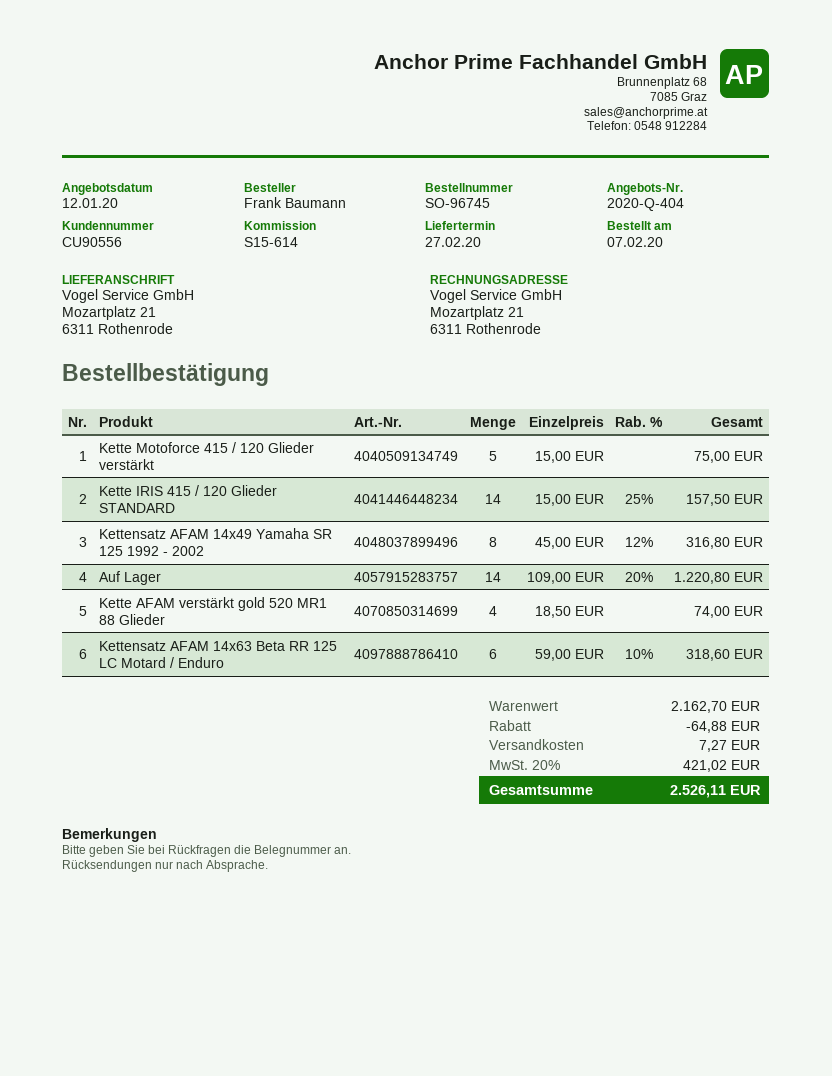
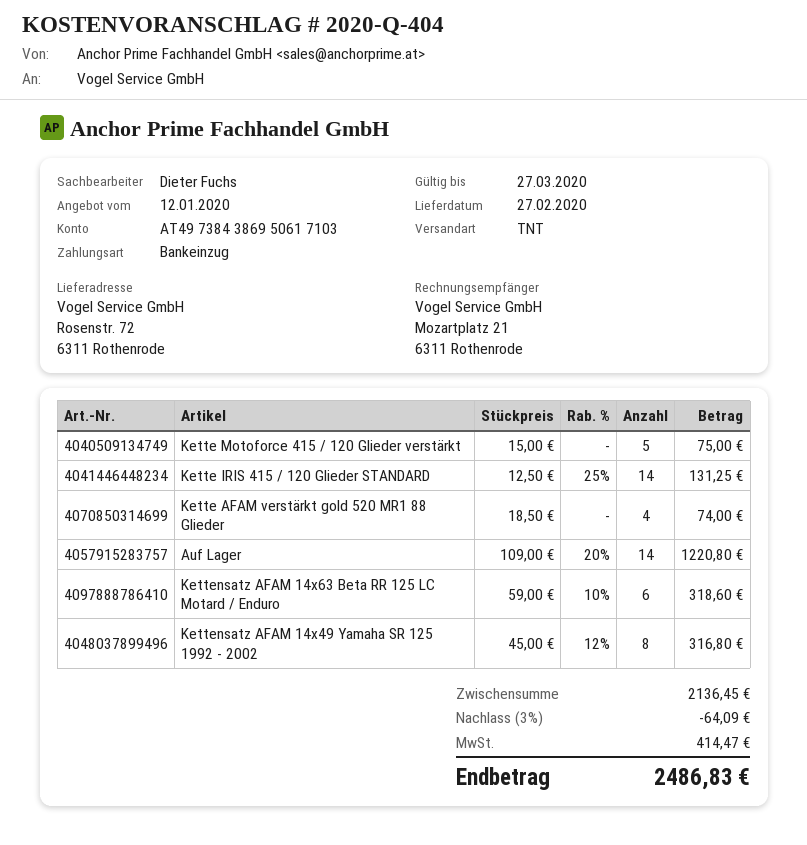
ship to: Mozartplatz 21, 6311 Rothenrode -> Rosenstr. 72, 6311 Rothenrode
Kette IRIS 415 / 120 Glieder STANDARD: 14 x 15.00 - 25% = 157.50 -> 14 x 12.50 - 25% = 131.25
subtotal: 2162.70 -> 2136.45
discount: 64.88 -> 64.09
shipping: 7.27 -> none
tax: 421.02 -> 414.47
total: 2526.11 -> 2486.83

